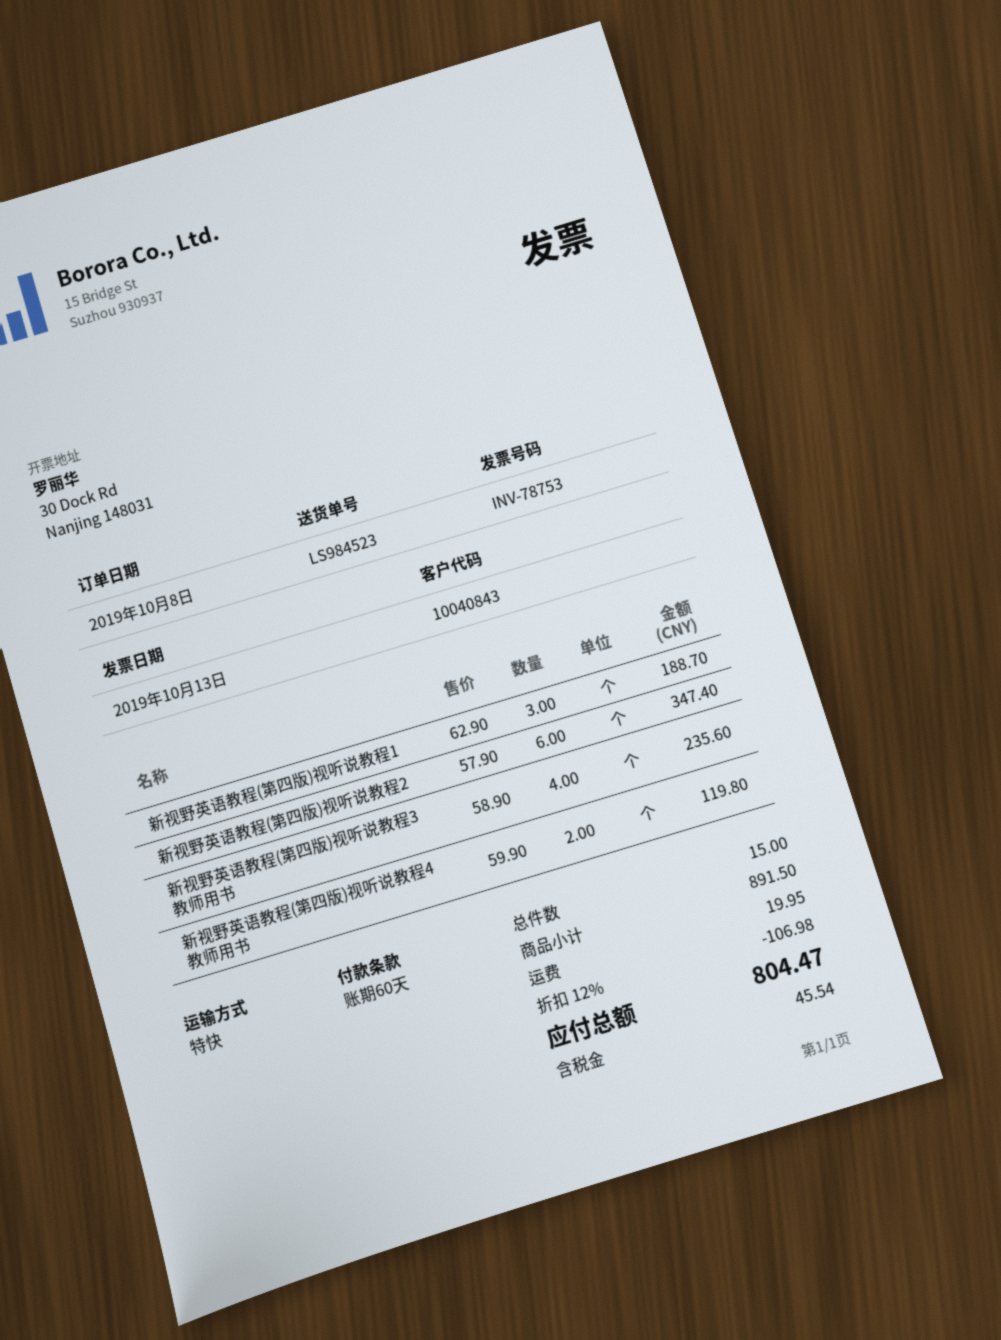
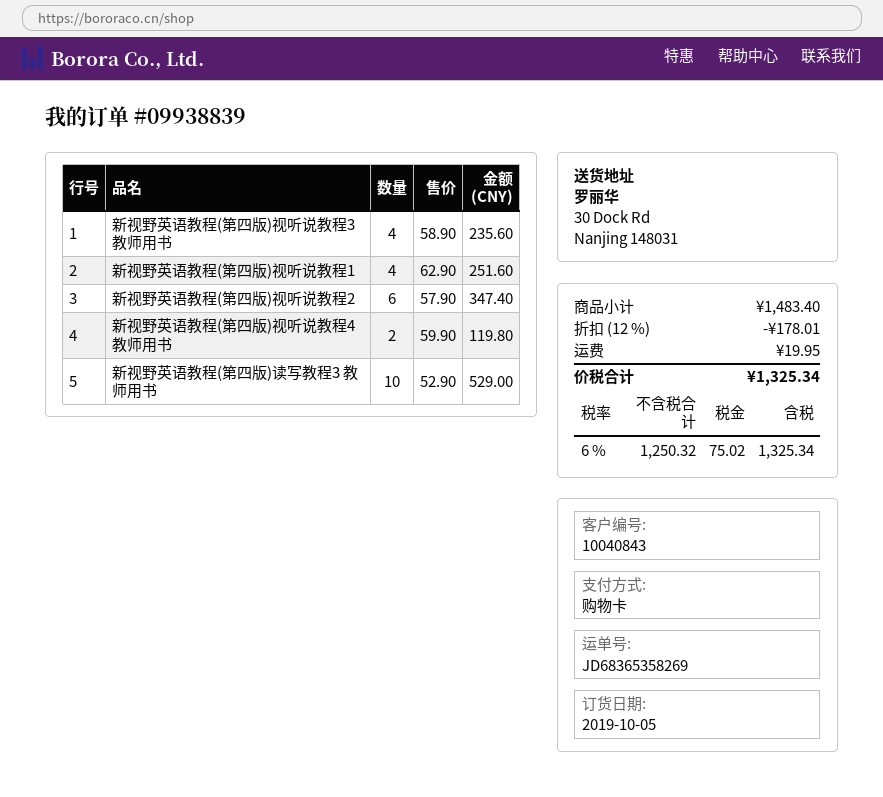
order date: 2019-10-08 -> 2019-10-05
新视野英语教程(第四版)视听说教程1: 3 x 62.90 = 188.70 -> 4 x 62.90 = 251.60
新视野英语教程(第四版)读写教程3 教师用书: none -> 10 x 52.90 = 529.00
subtotal: 891.50 -> 1483.40
discount: 12% = 106.98 -> 12% = 178.01
tax: 45.54 -> 75.02
total: 804.47 -> 1325.34

